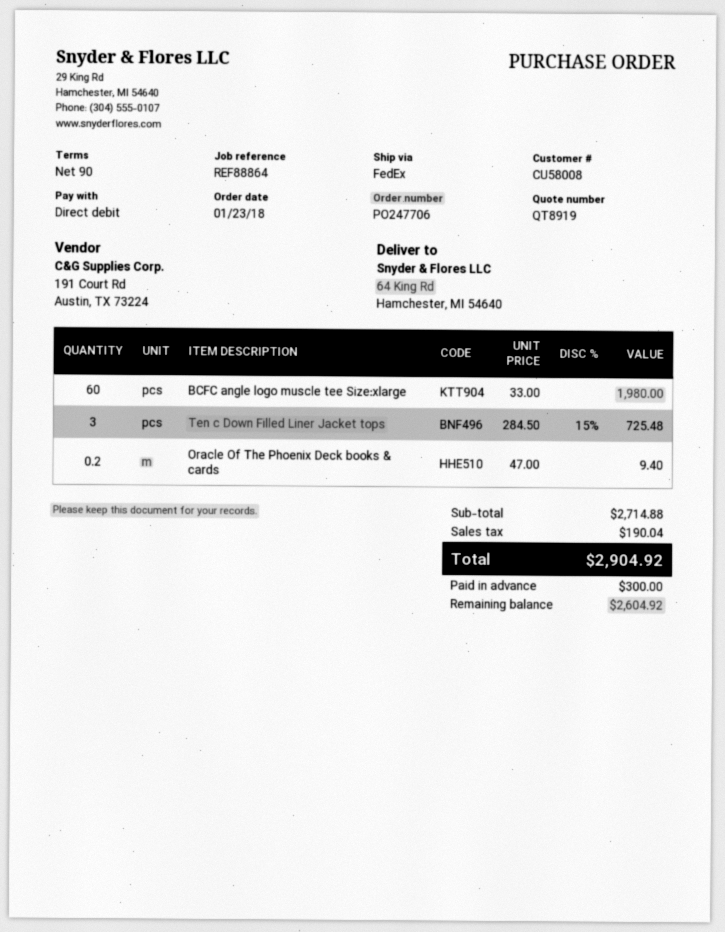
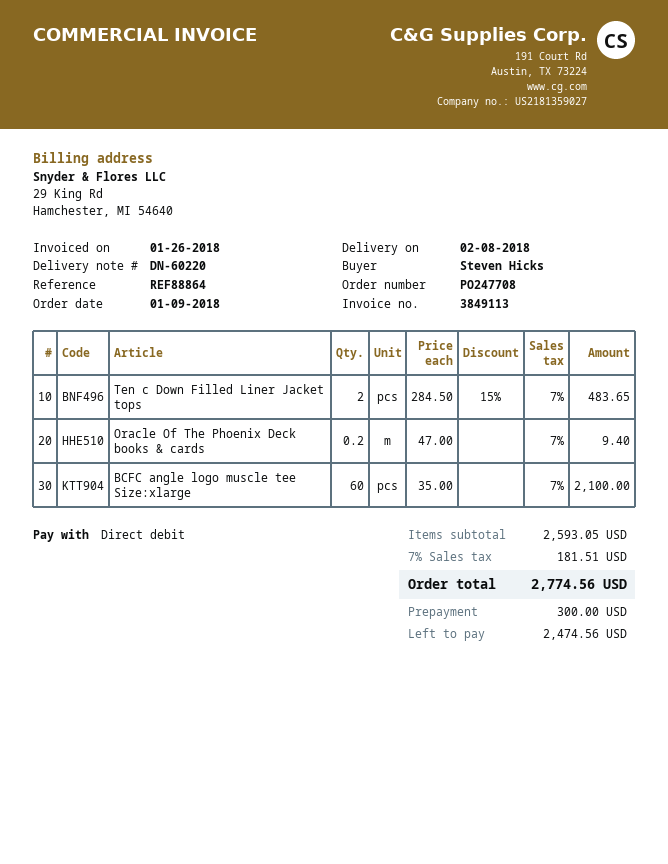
order number: PO247706 -> PO247708
order date: 2018-01-23 -> 2018-01-09
BCFC angle logo muscle tee Size:xlarge: 60 x 33.00 = 1980.00 -> 60 x 35.00 = 2100.00
Ten c Down Filled Liner Jacket tops: 3 x 284.50 - 15% = 725.48 -> 2 x 284.50 - 15% = 483.65
subtotal: 2714.88 -> 2593.05
tax: 190.04 -> 181.51
total: 2904.92 -> 2774.56
balance: 2604.92 -> 2474.56

